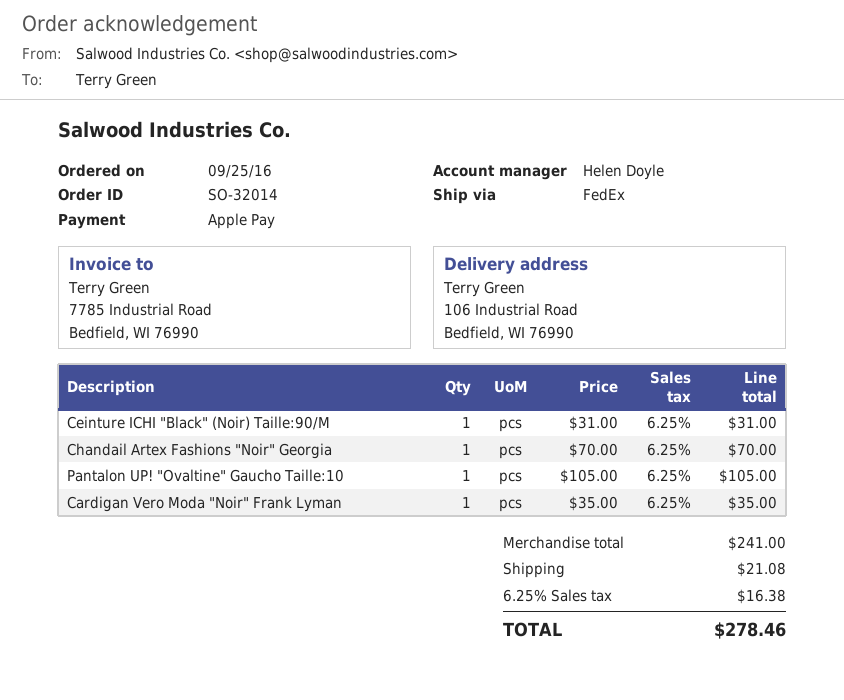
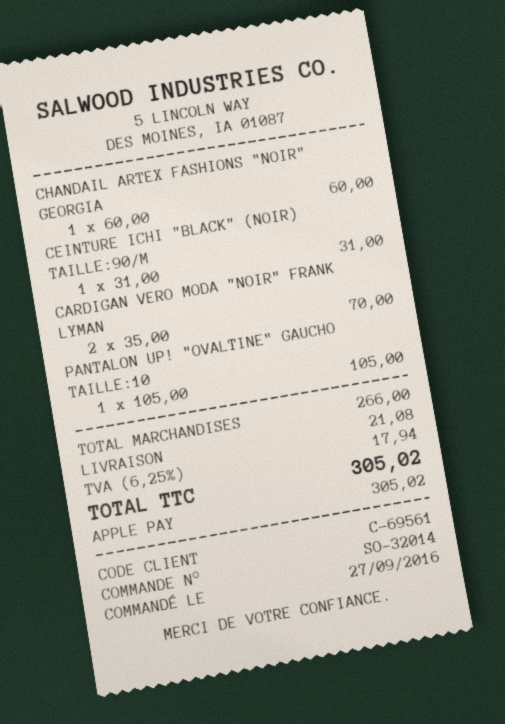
order date: 2016-09-25 -> 2016-09-27
Chandail Artex Fashions "Noir" Georgia: 1 x 70.00 = 70.00 -> 1 x 60.00 = 60.00
Cardigan Vero Moda "Noir" Frank Lyman: 1 x 35.00 = 35.00 -> 2 x 35.00 = 70.00
subtotal: 241.00 -> 266.00
tax: 6.25% = 16.38 -> 6.25% = 17.94
total: 278.46 -> 305.02

